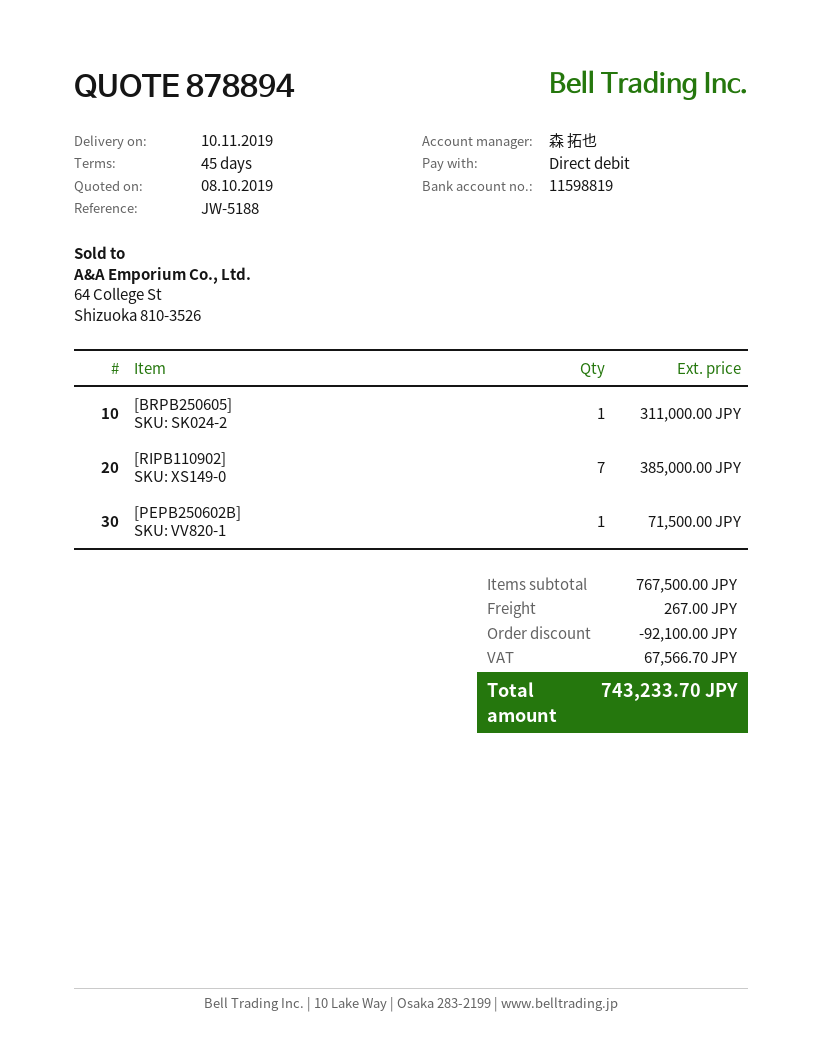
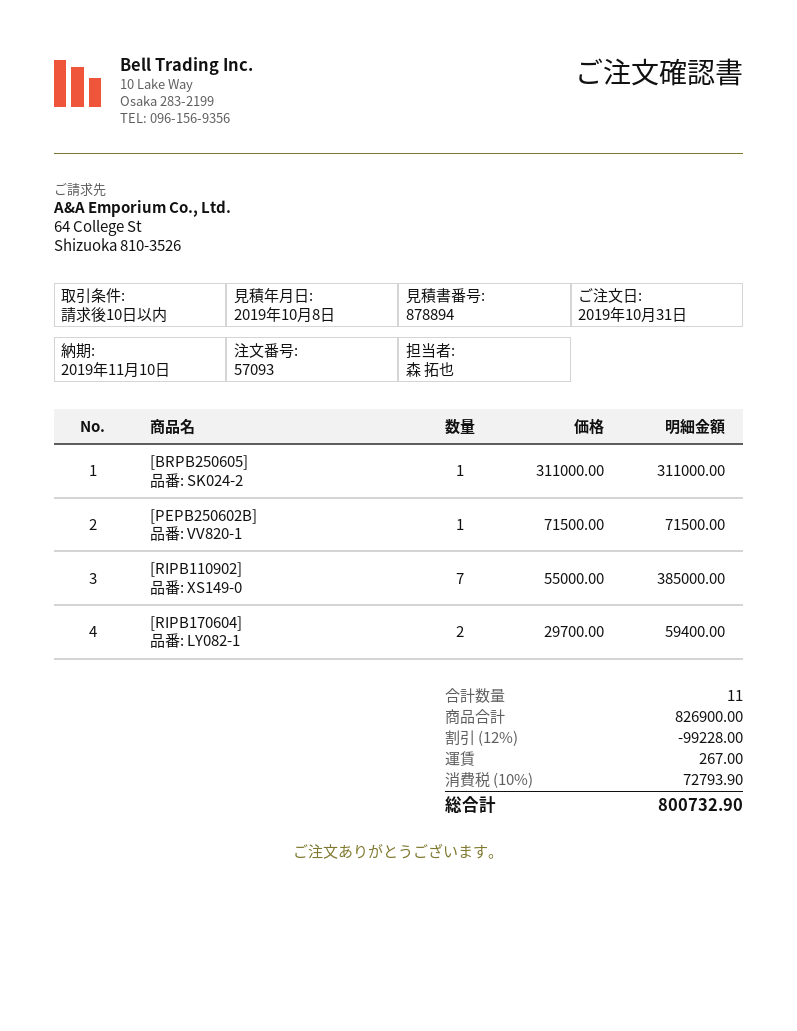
payment terms: 45 days -> 10 days
[RIPB170604]: none -> 2 for 59400.00
subtotal: 767500.00 -> 826900.00
discount: 92100.00 -> 99228.00
tax: 67566.70 -> 72793.90
total: 743233.70 -> 800732.90

